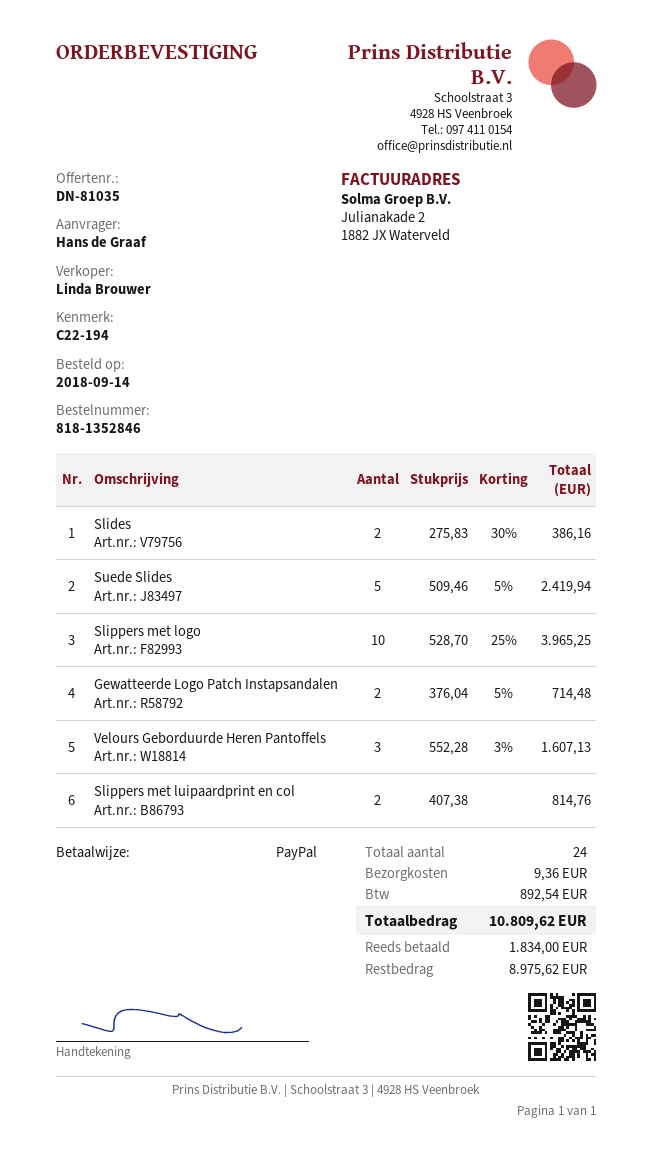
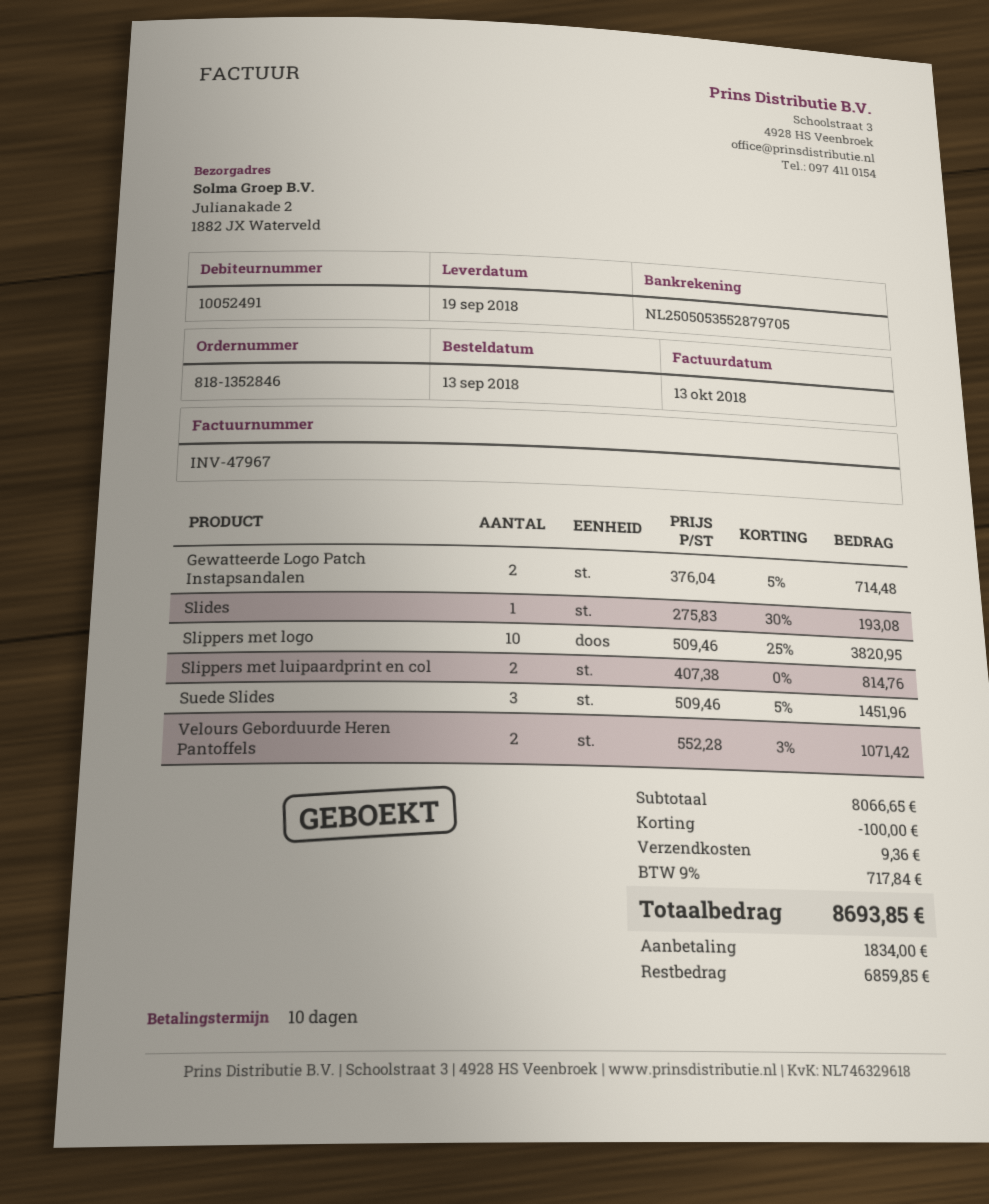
order date: 2018-09-14 -> 2018-09-13
Slides: 2 x 275.83 - 30% = 386.16 -> 1 x 275.83 - 30% = 193.08
Suede Slides: 5 x 509.46 - 5% = 2419.94 -> 3 x 509.46 - 5% = 1451.96
Slippers met logo: 10 x 528.70 - 25% = 3965.25 -> 10 x 509.46 - 25% = 3820.95
Velours Geborduurde Heren Pantoffels: 3 x 552.28 - 3% = 1607.13 -> 2 x 552.28 - 3% = 1071.42
discount: none -> 100.00
tax: 892.54 -> 717.84
total: 10809.62 -> 8693.85
balance: 8975.62 -> 6859.85

